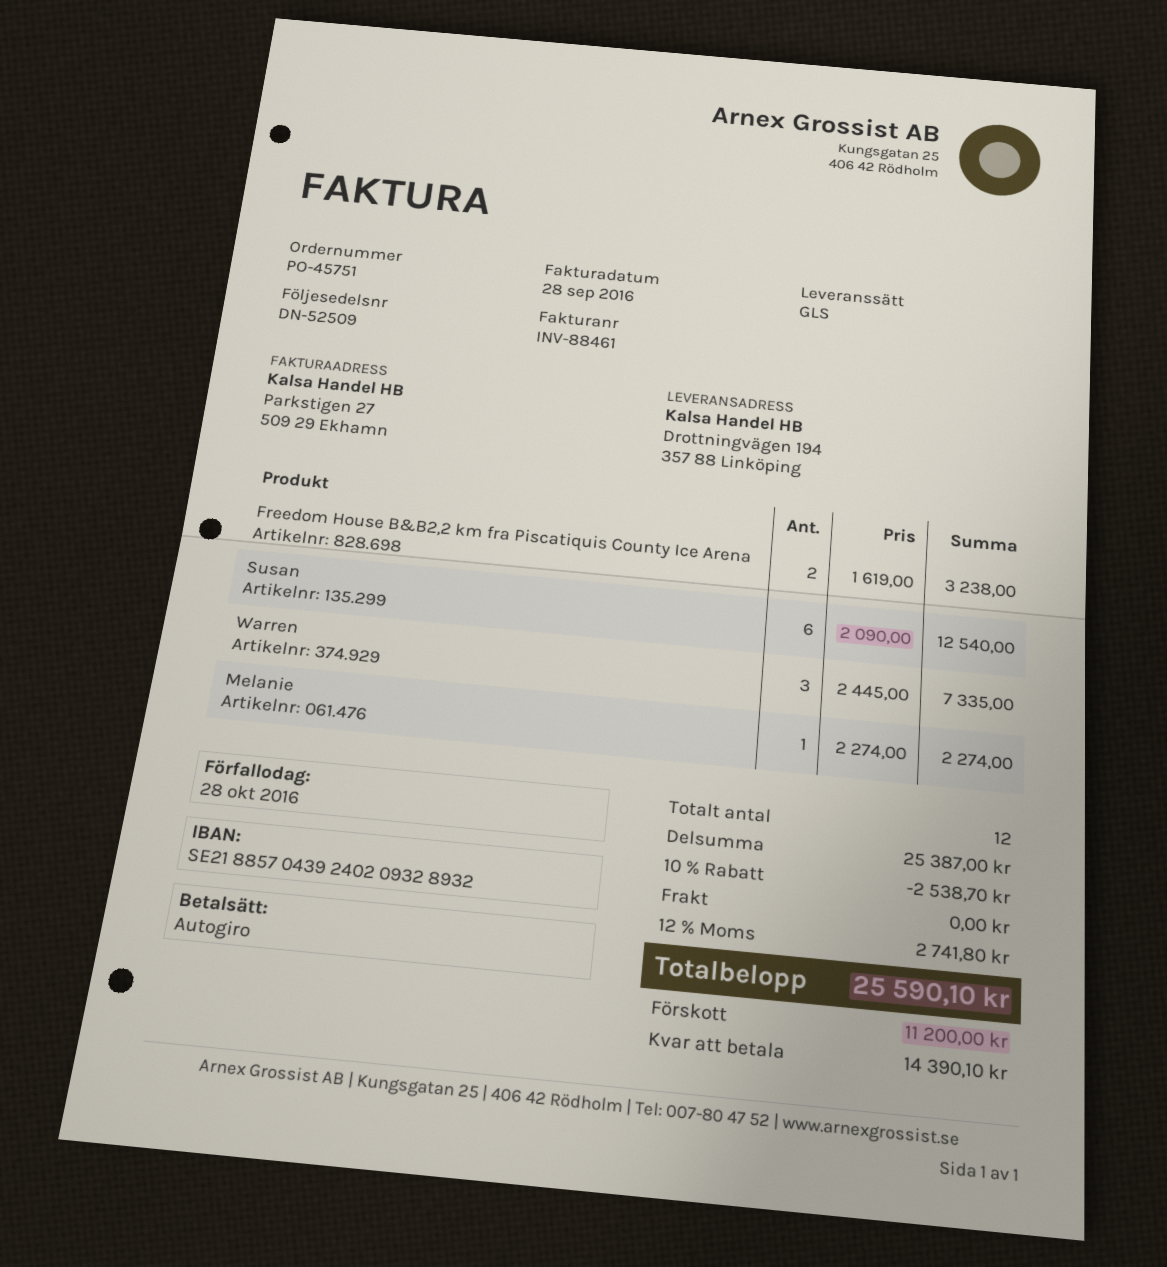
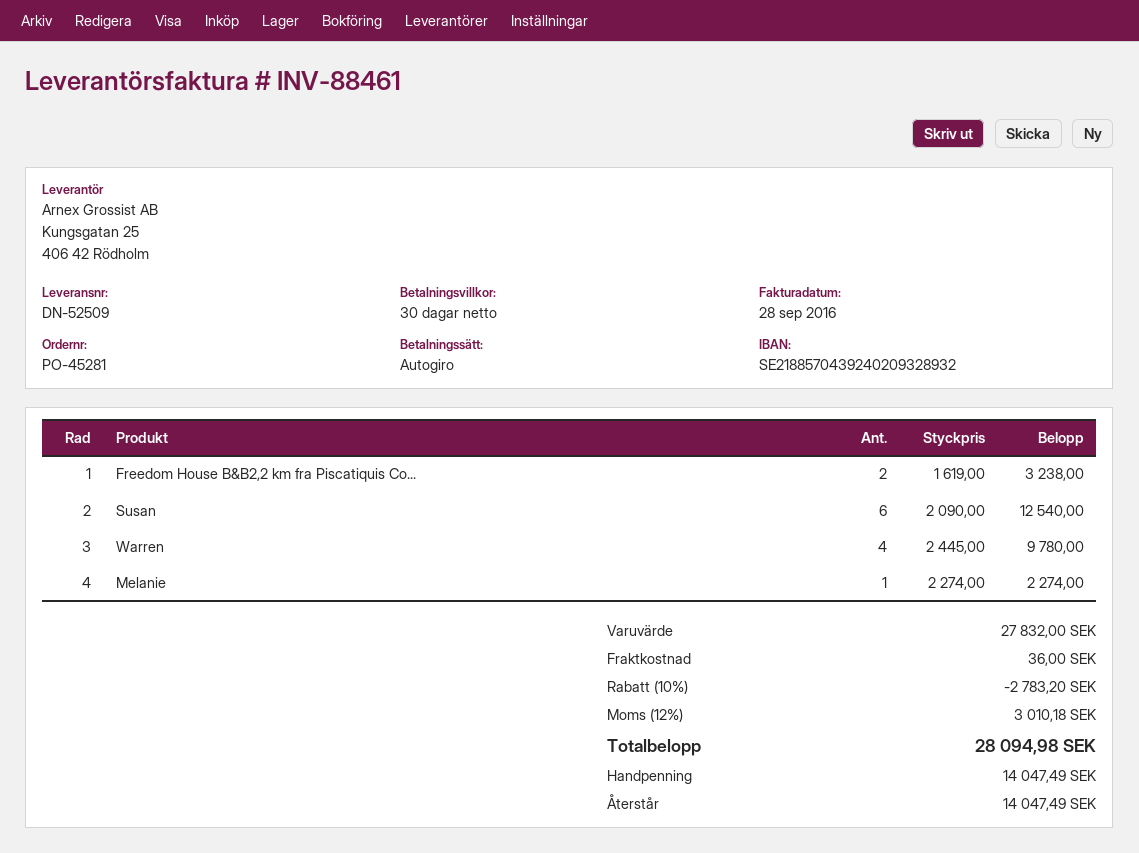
order number: PO-45751 -> PO-45281
Warren: 3 x 2445.00 = 7335.00 -> 4 x 2445.00 = 9780.00
subtotal: 25387.00 -> 27832.00
discount: 10% = 2538.70 -> 10% = 2783.20
shipping: 0.00 -> 36.00
tax: 12% = 2741.80 -> 12% = 3010.18
total: 25590.10 -> 28094.98
deposit: 11200.00 -> 14047.49
balance: 14390.10 -> 14047.49

